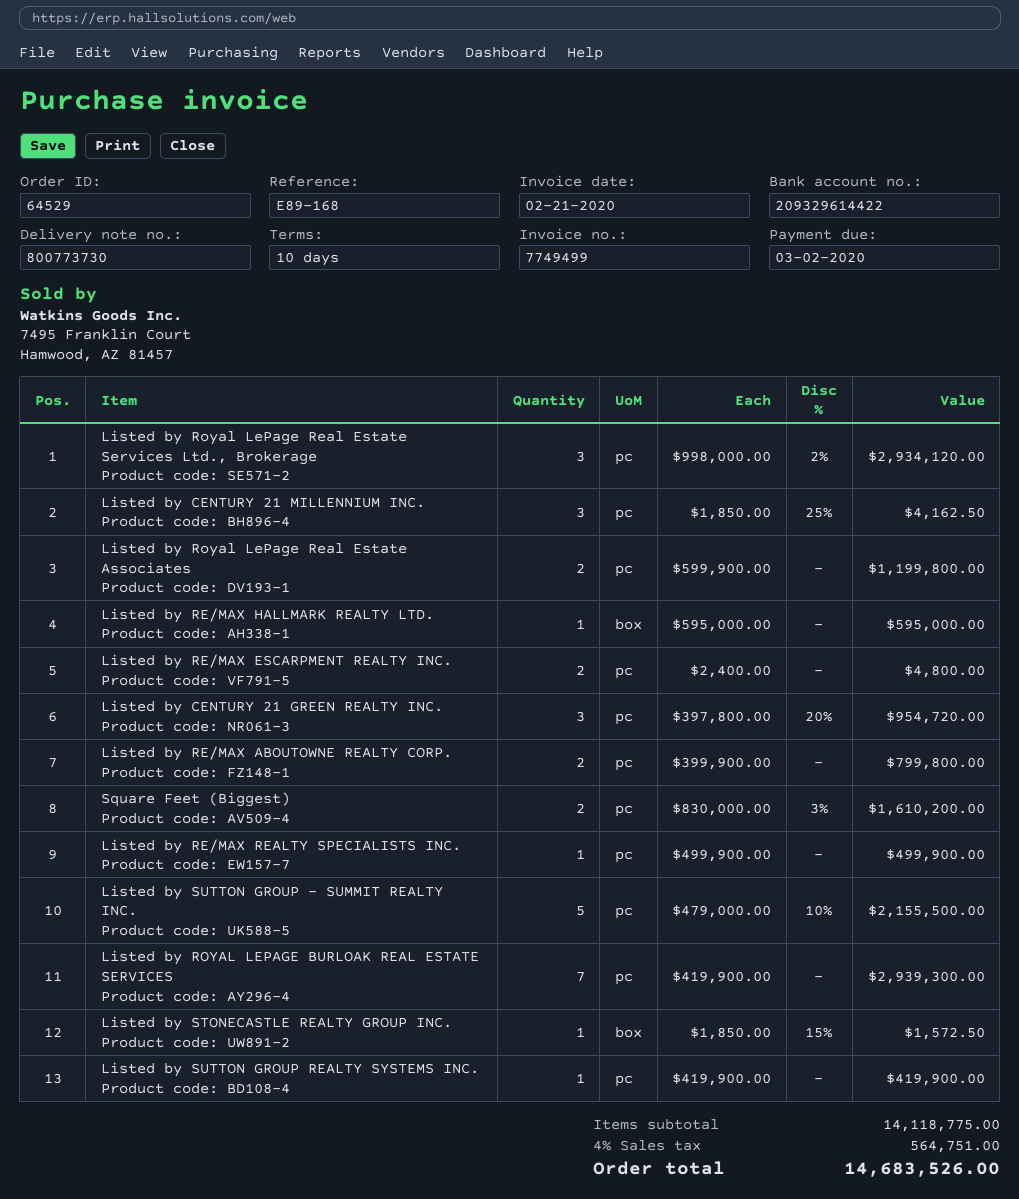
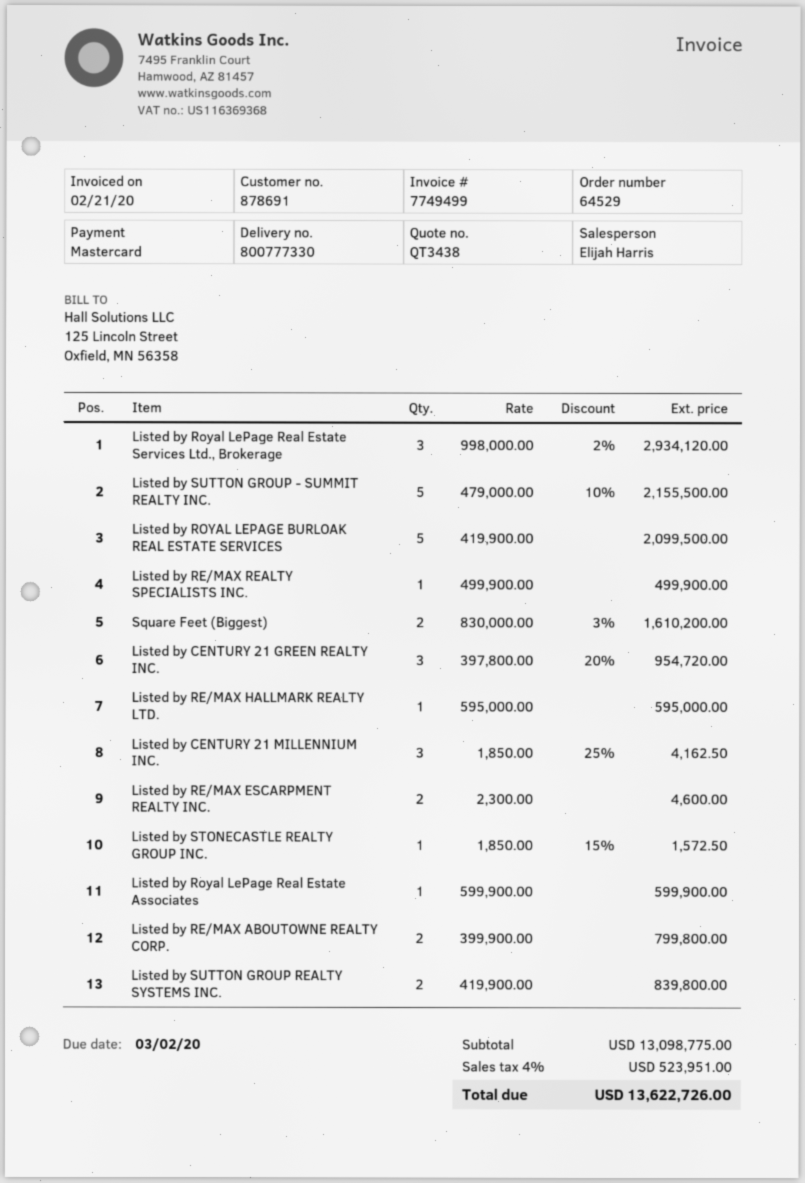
delivery note number: 800773730 -> 800777330
Listed by Royal LePage Real Estate Associates: 2 x 599900.00 = 1199800.00 -> 1 x 599900.00 = 599900.00
Listed by RE/MAX ESCARPMENT REALTY INC.: 2 x 2400.00 = 4800.00 -> 2 x 2300.00 = 4600.00
Listed by ROYAL LEPAGE BURLOAK REAL ESTATE SERVICES: 7 x 419900.00 = 2939300.00 -> 5 x 419900.00 = 2099500.00
Listed by SUTTON GROUP REALTY SYSTEMS INC.: 1 x 419900.00 = 419900.00 -> 2 x 419900.00 = 839800.00
subtotal: 14118775.00 -> 13098775.00
tax: 4% = 564751.00 -> 4% = 523951.00
total: 14683526.00 -> 13622726.00

